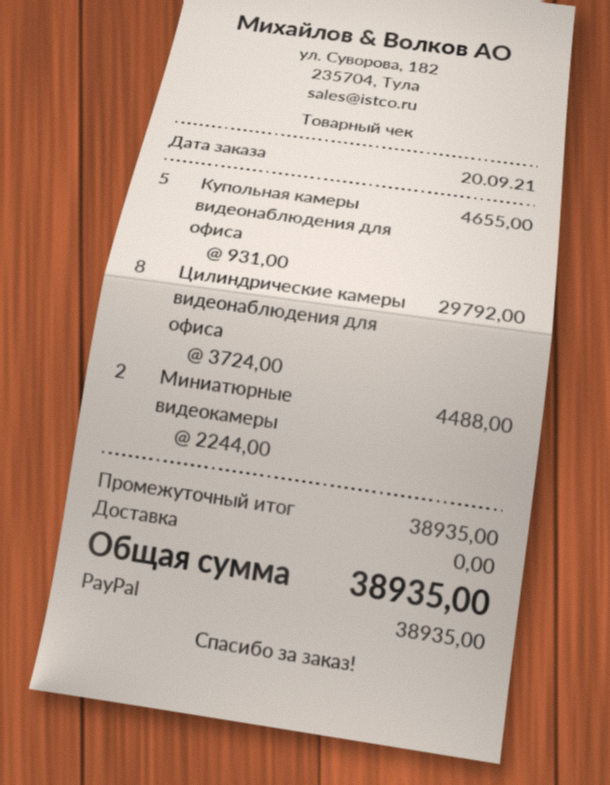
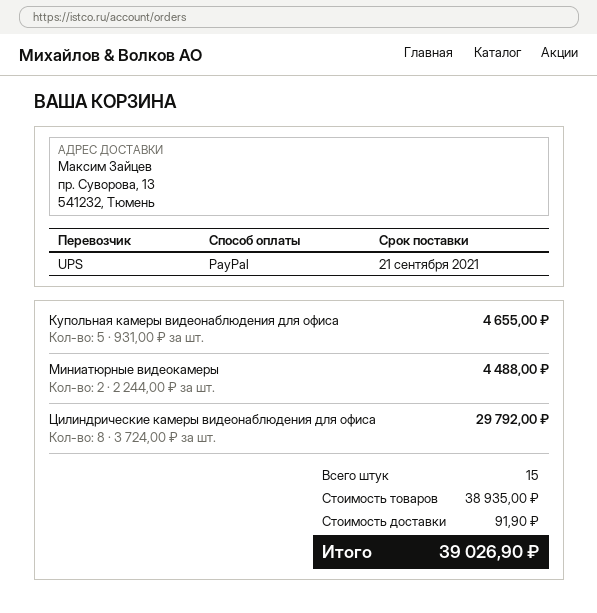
shipping: 0.00 -> 91.90
total: 38935.00 -> 39026.90

